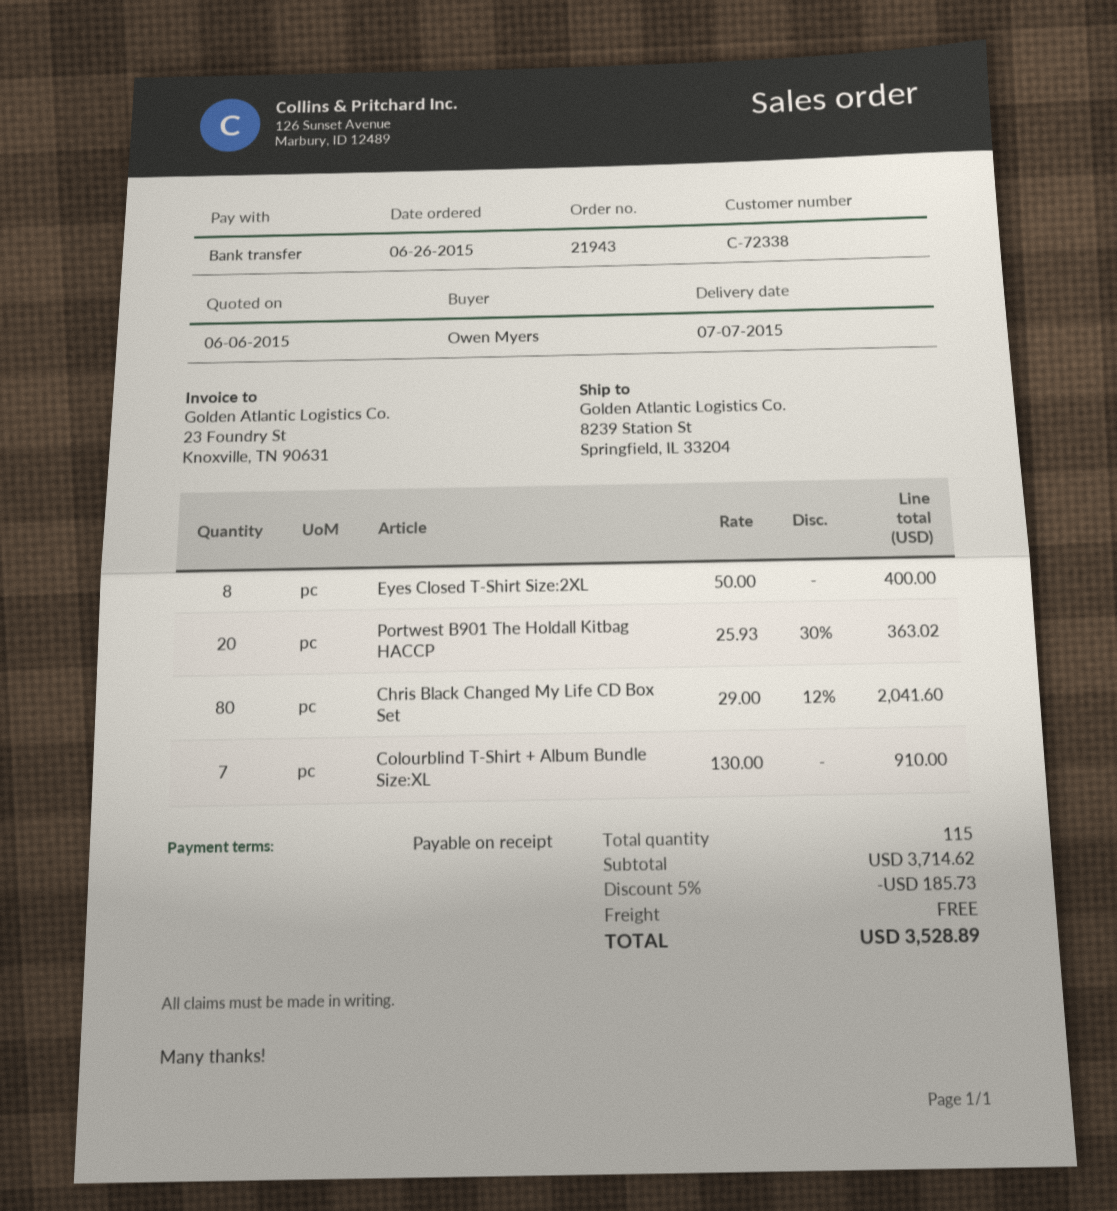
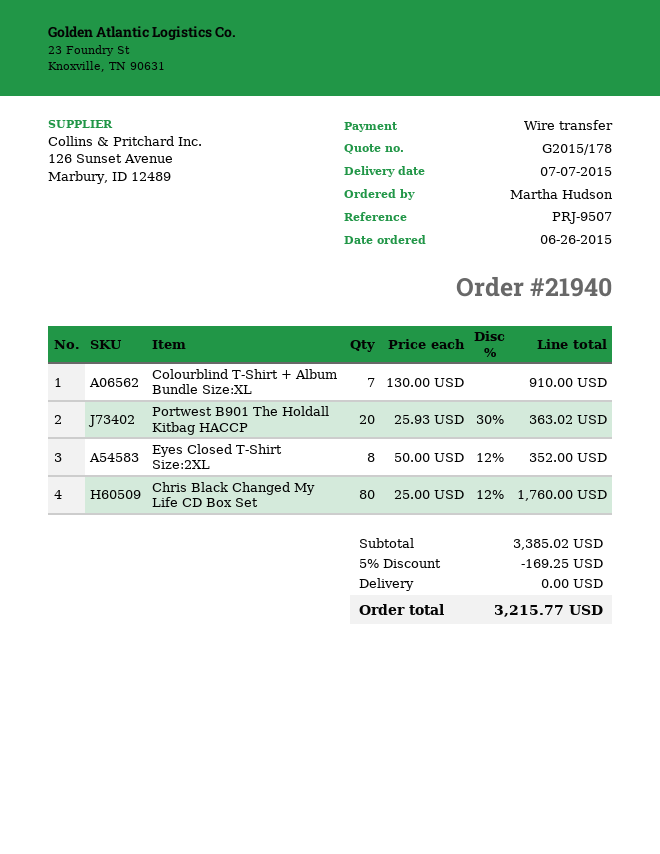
order number: 21943 -> 21940
ordered by: Owen Myers -> Martha Hudson
Eyes Closed T-Shirt Size:2XL: 8 x 50.00 = 400.00 -> 8 x 50.00 - 12% = 352.00
Chris Black Changed My Life CD Box Set: 80 x 29.00 - 12% = 2041.60 -> 80 x 25.00 - 12% = 1760.00
subtotal: 3714.62 -> 3385.02
discount: 5% = 185.73 -> 5% = 169.25
total: 3528.89 -> 3215.77

